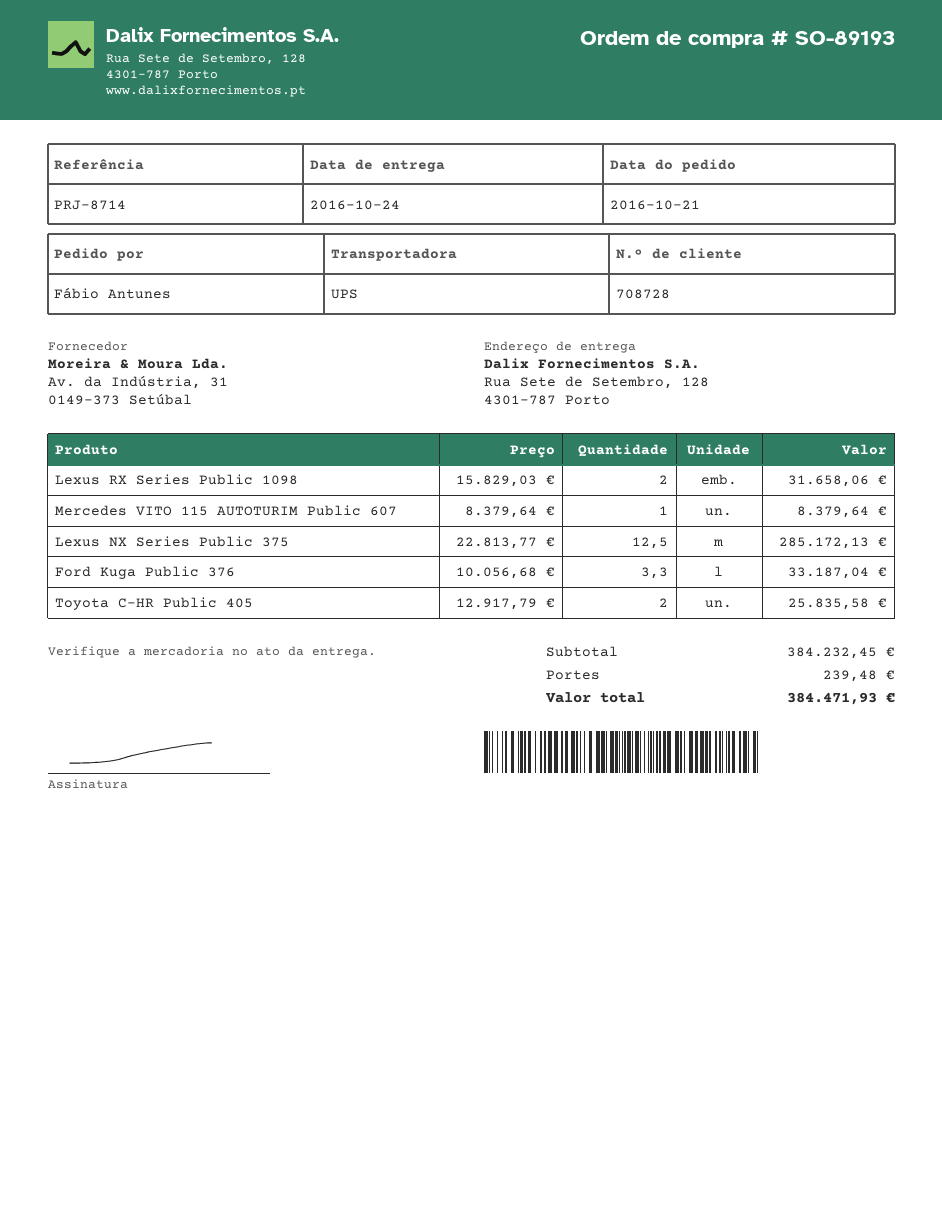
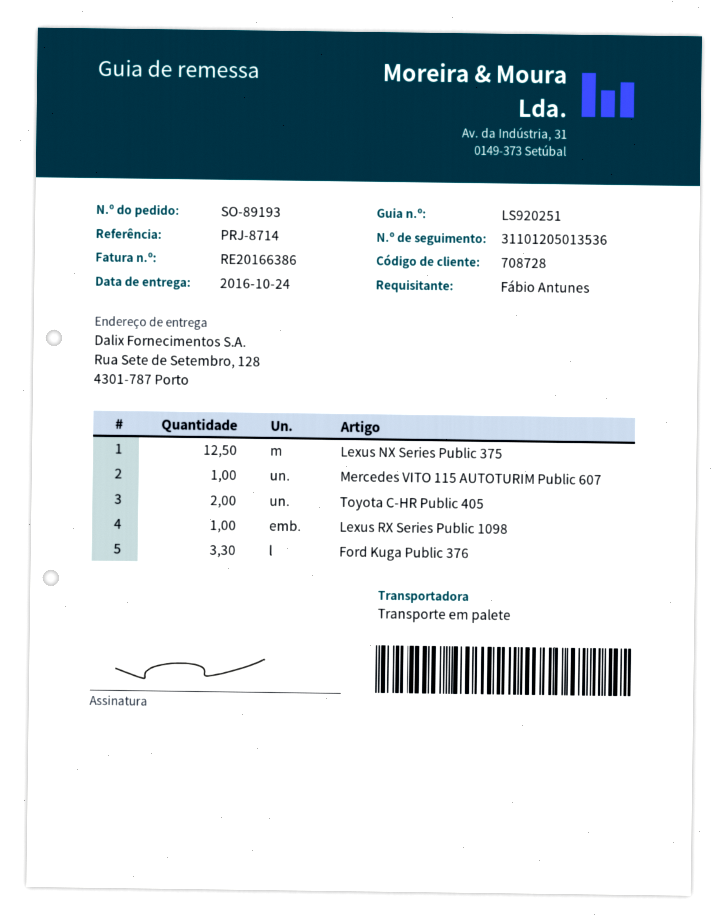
shipping method: UPS -> pallet freight
Lexus RX Series Public 1098: 2 -> 1

